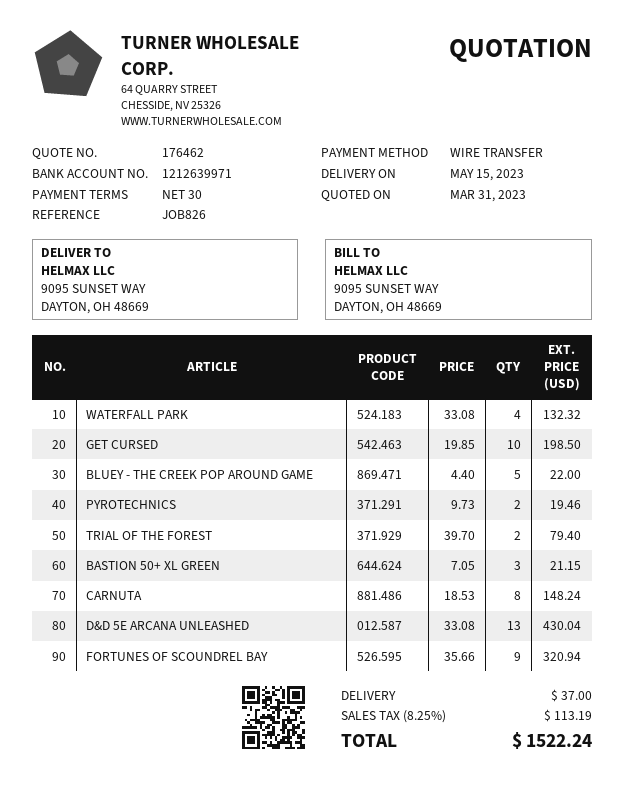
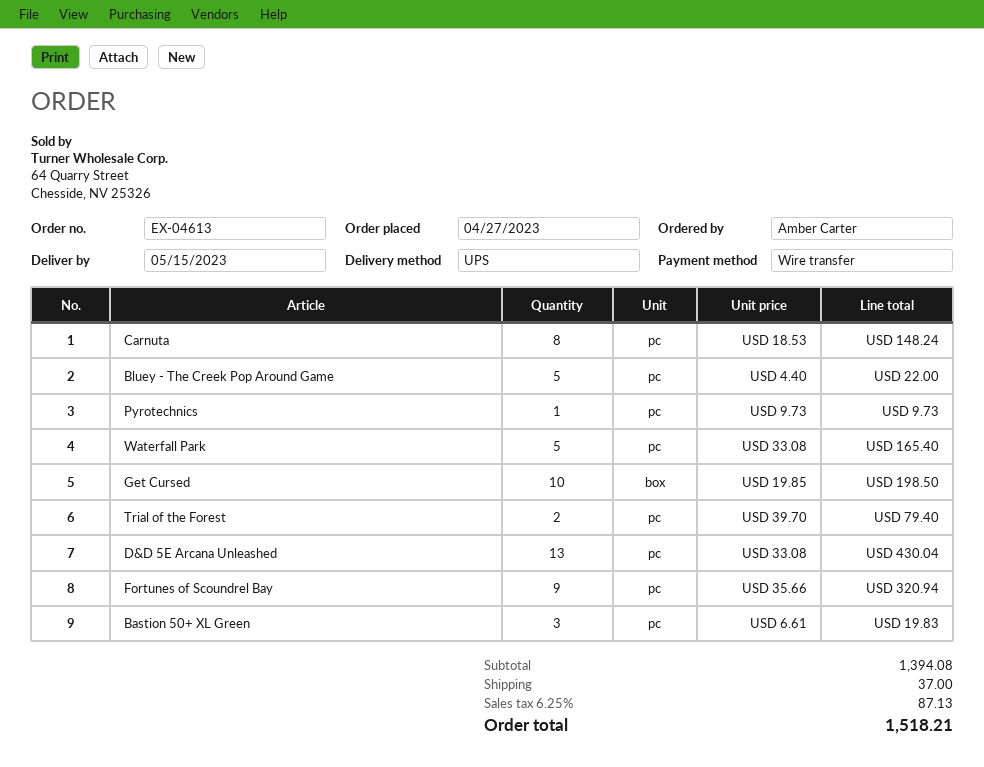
WATERFALL PARK: 4 x 33.08 = 132.32 -> 5 x 33.08 = 165.40
PYROTECHNICS: 2 x 9.73 = 19.46 -> 1 x 9.73 = 9.73
BASTION 50+ XL GREEN: 3 x 7.05 = 21.15 -> 3 x 6.61 = 19.83
tax: 8.25% = 113.19 -> 6.25% = 87.13
total: 1522.24 -> 1518.21

